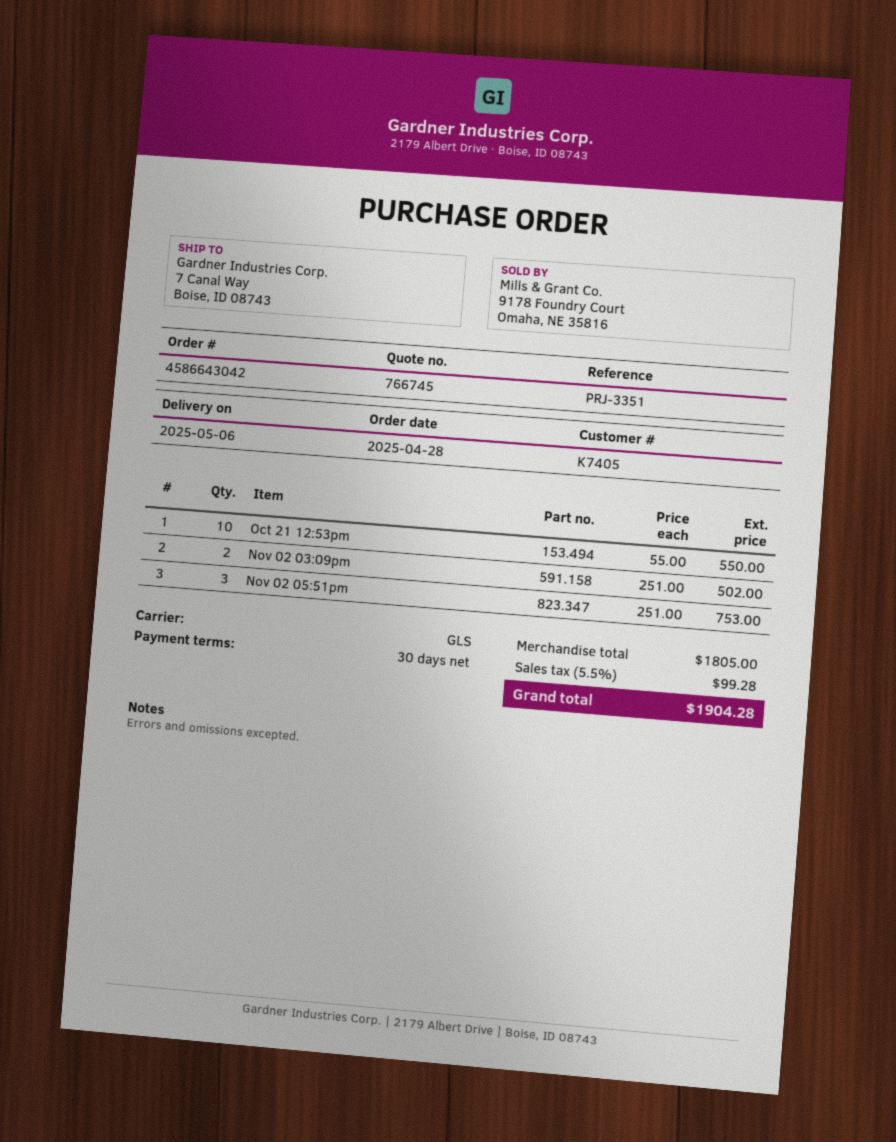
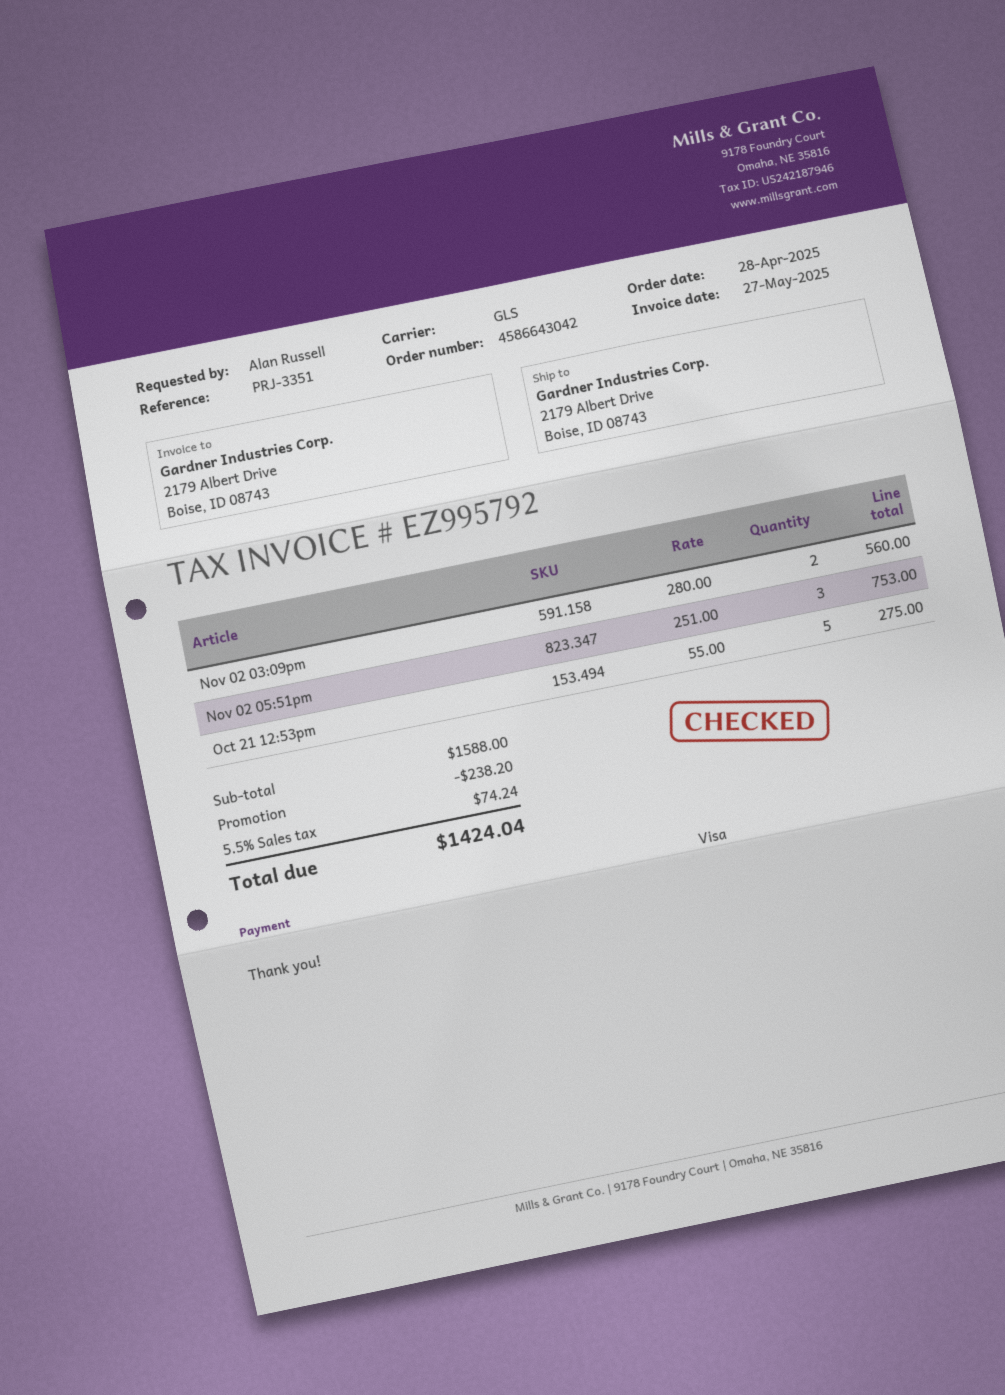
ship to: 7 Canal Way, Boise, ID 08743 -> 2179 Albert Drive, Boise, ID 08743
Oct 21 12:53pm: 10 x 55.00 = 550.00 -> 5 x 55.00 = 275.00
Nov 02 03:09pm: 2 x 251.00 = 502.00 -> 2 x 280.00 = 560.00
subtotal: 1805.00 -> 1588.00
discount: none -> 238.20
tax: 5.5% = 99.28 -> 5.5% = 74.24
total: 1904.28 -> 1424.04

